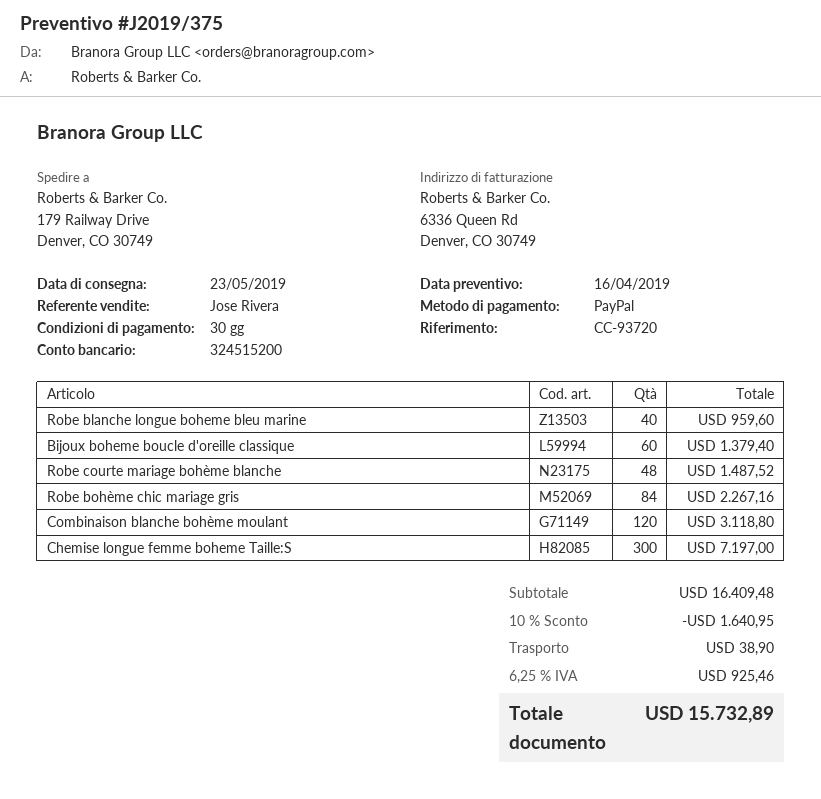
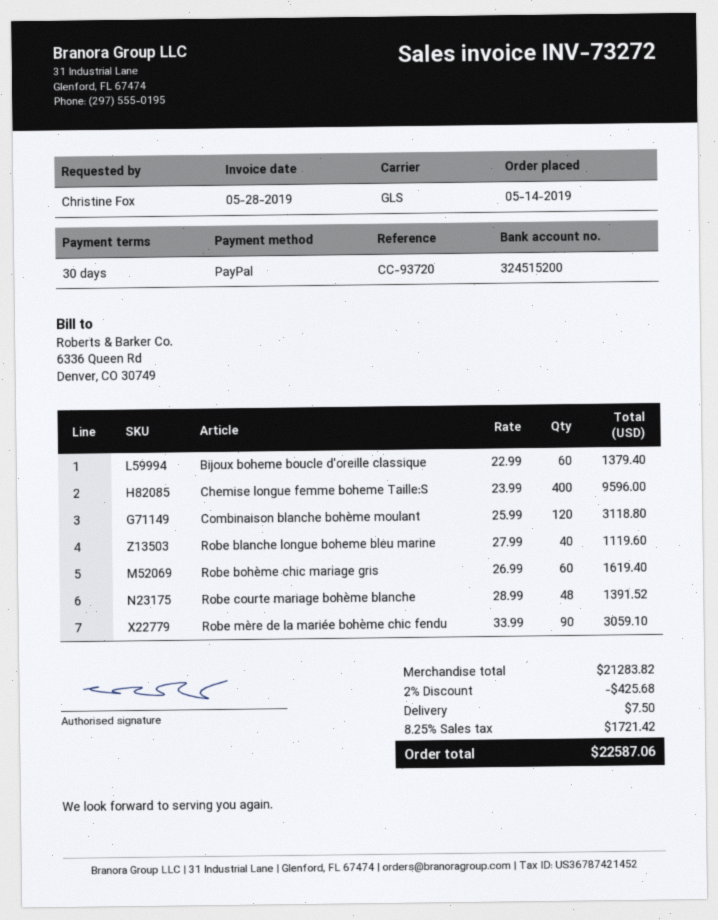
Robe blanche longue boheme bleu marine: 40 for 959.60 -> 40 for 1119.60
Robe courte mariage bohème blanche: 48 for 1487.52 -> 48 for 1391.52
Robe bohème chic mariage gris: 84 for 2267.16 -> 60 for 1619.40
Chemise longue femme boheme Taille:S: 300 for 7197.00 -> 400 for 9596.00
Robe mère de la mariée bohème chic fendu: none -> 90 for 3059.10
subtotal: 16409.48 -> 21283.82
discount: 10% = 1640.95 -> 2% = 425.68
shipping: 38.90 -> 7.50
tax: 6.25% = 925.46 -> 8.25% = 1721.42
total: 15732.89 -> 22587.06

